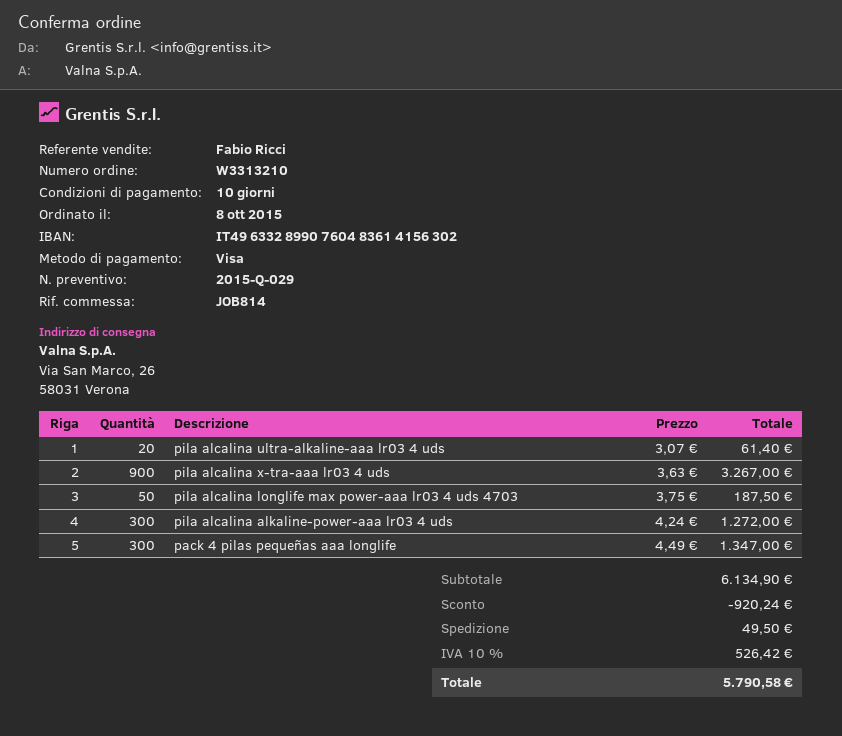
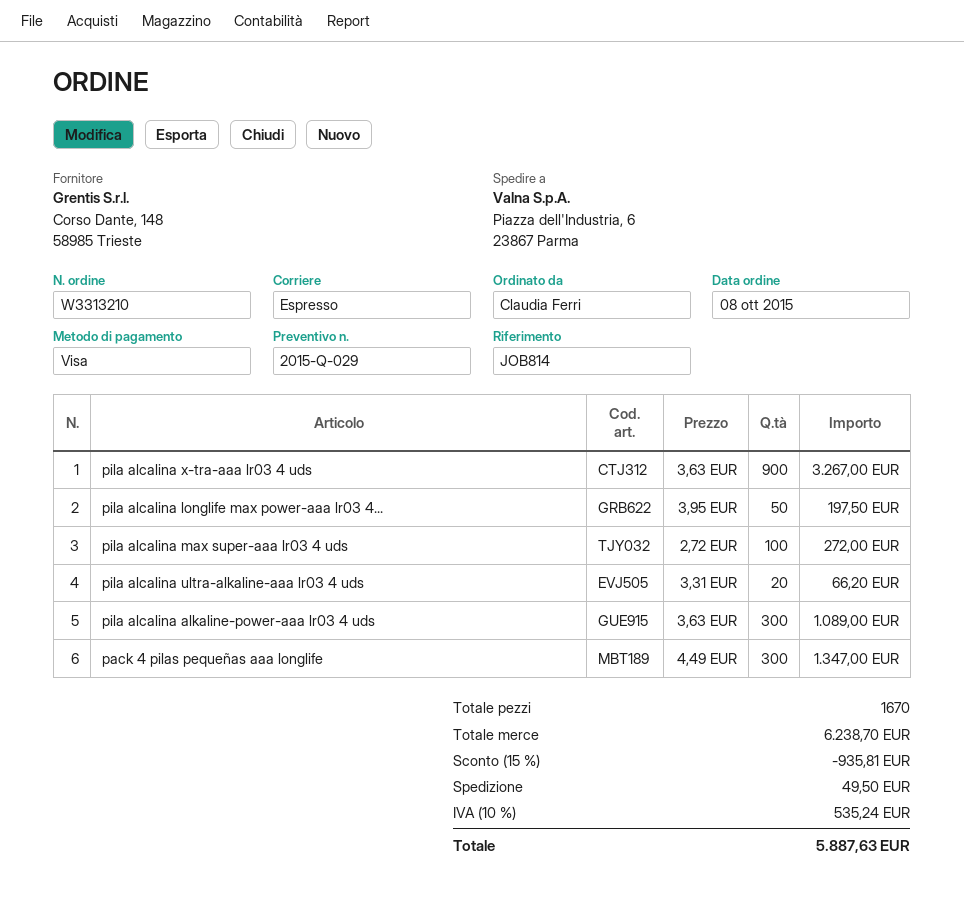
ship to: Via San Marco, 26, 58031 Verona -> Piazza dell'Industria, 6, 23867 Parma
pila alcalina ultra-alkaline-aaa lr03 4 uds: 20 x 3.07 = 61.40 -> 20 x 3.31 = 66.20
pila alcalina longlife max power-aaa lr03 4 uds 4703: 50 x 3.75 = 187.50 -> 50 x 3.95 = 197.50
pila alcalina alkaline-power-aaa lr03 4 uds: 300 x 4.24 = 1272.00 -> 300 x 3.63 = 1089.00
pila alcalina max super-aaa lr03 4 uds: none -> 100 x 2.72 = 272.00
subtotal: 6134.90 -> 6238.70
discount: 920.24 -> 935.81
tax: 10% = 526.42 -> 10% = 535.24
total: 5790.58 -> 5887.63

